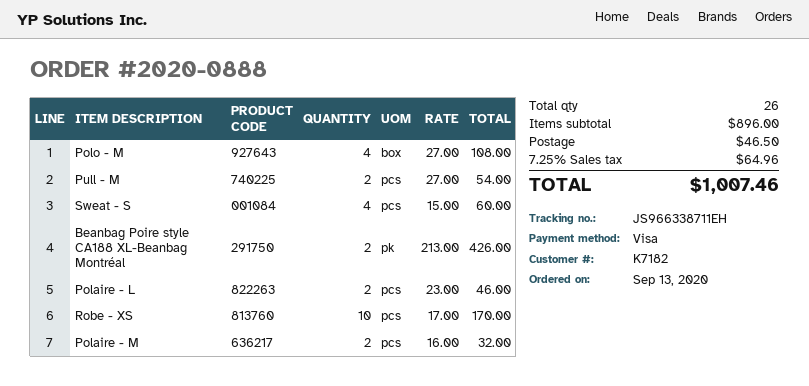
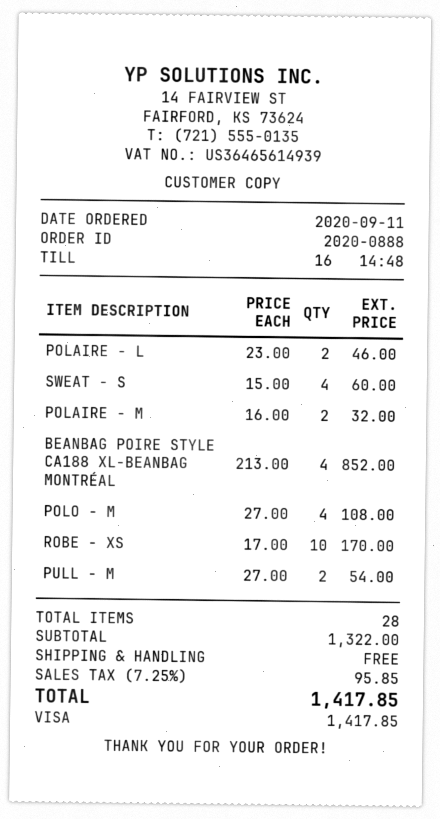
order date: 2020-09-13 -> 2020-09-11
Beanbag Poire style CA188 XL-Beanbag Montréal: 2 x 213.00 = 426.00 -> 4 x 213.00 = 852.00
total quantity: 26 -> 28
subtotal: 896.00 -> 1322.00
shipping: 46.50 -> 0.00
tax: 7.25% = 64.96 -> 7.25% = 95.85
total: 1007.46 -> 1417.85

